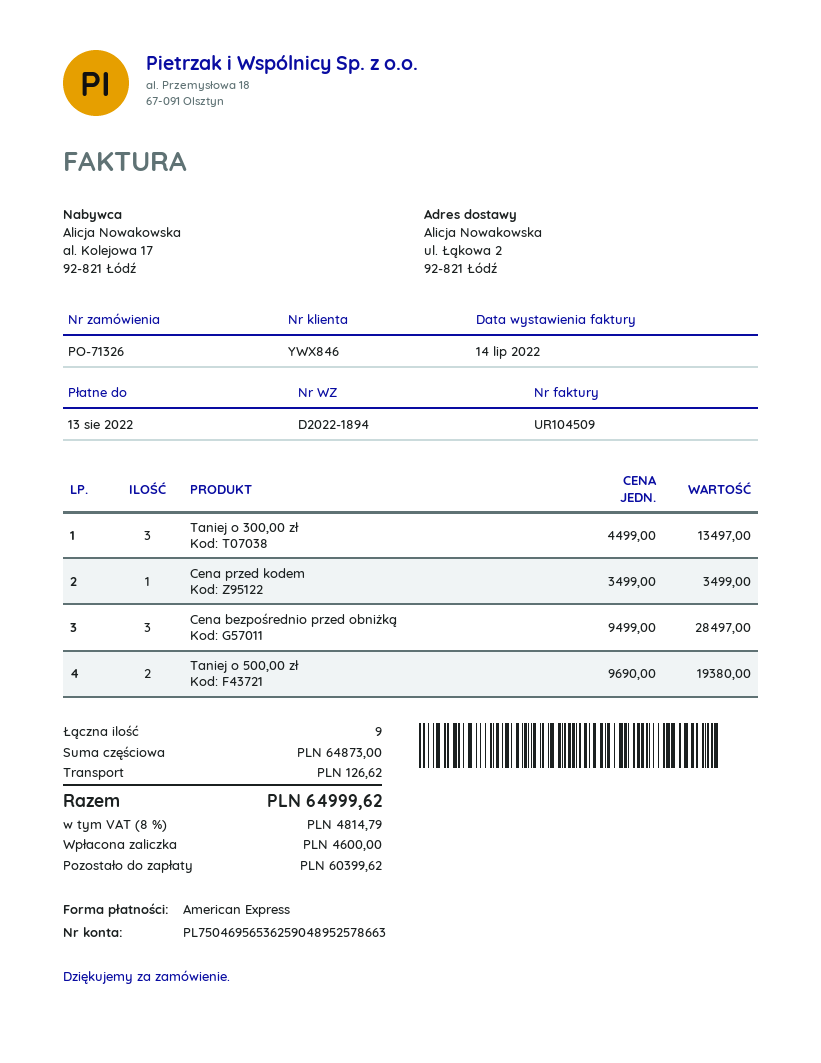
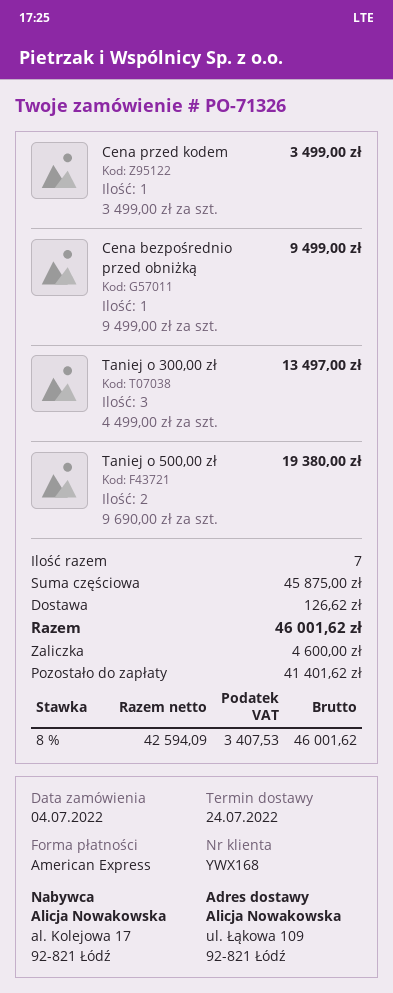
customer number: YWX846 -> YWX168
ship to: ul. Łąkowa 2, 92-821 Łódź -> ul. Łąkowa 109, 92-821 Łódź
Cena bezpośrednio przed obniżką: 3 x 9499.00 = 28497.00 -> 1 x 9499.00 = 9499.00
total quantity: 9 -> 7
subtotal: 64873.00 -> 45875.00
tax: 8% = 4814.79 -> 8% = 3407.53
total: 64999.62 -> 46001.62
balance: 60399.62 -> 41401.62

